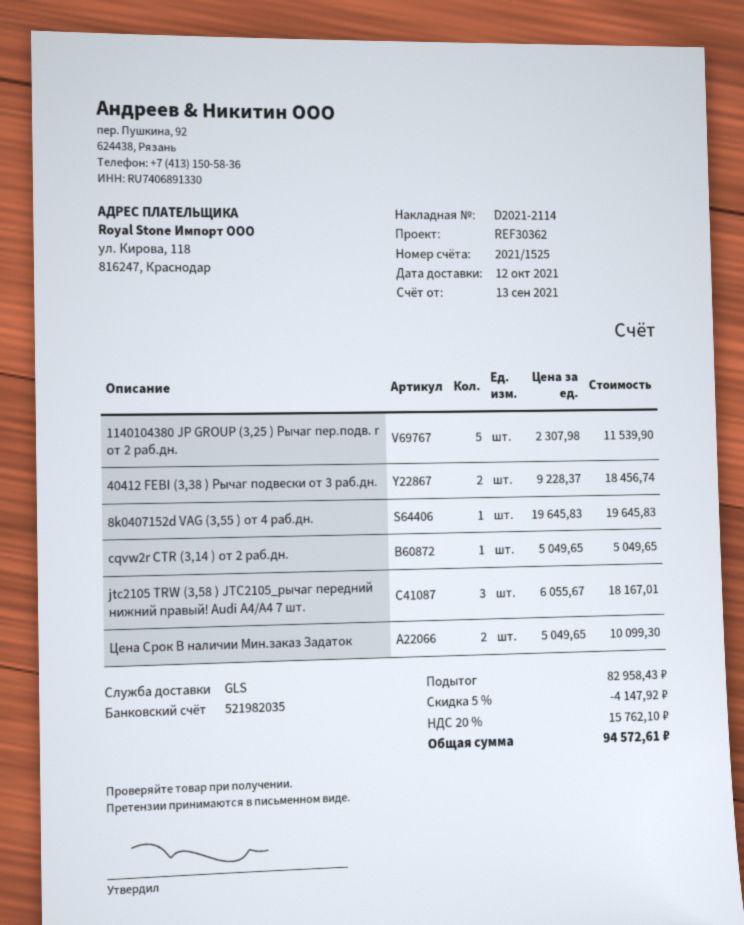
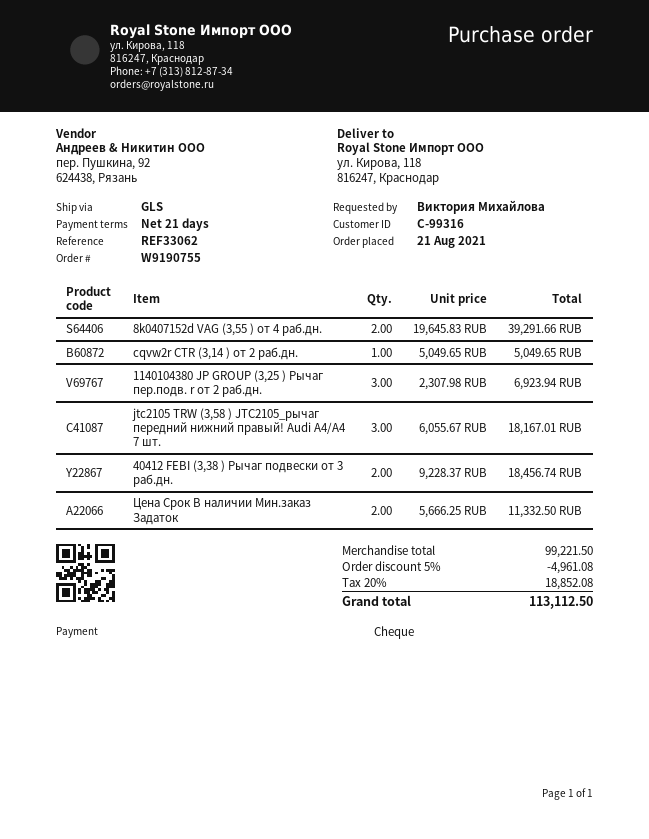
reference: REF30362 -> REF33062
1140104380 JP GROUP (3,25 ) Рычаг пер.подв. r от 2 раб.дн.: 5 x 2307.98 = 11539.90 -> 3 x 2307.98 = 6923.94
8k0407152d VAG (3,55 ) от 4 раб.дн.: 1 x 19645.83 = 19645.83 -> 2 x 19645.83 = 39291.66
Цена Срок В наличии Мин.заказ Задаток: 2 x 5049.65 = 10099.30 -> 2 x 5666.25 = 11332.50
subtotal: 82958.43 -> 99221.50
discount: 5% = 4147.92 -> 5% = 4961.08
tax: 20% = 15762.10 -> 20% = 18852.08
total: 94572.61 -> 113112.50

